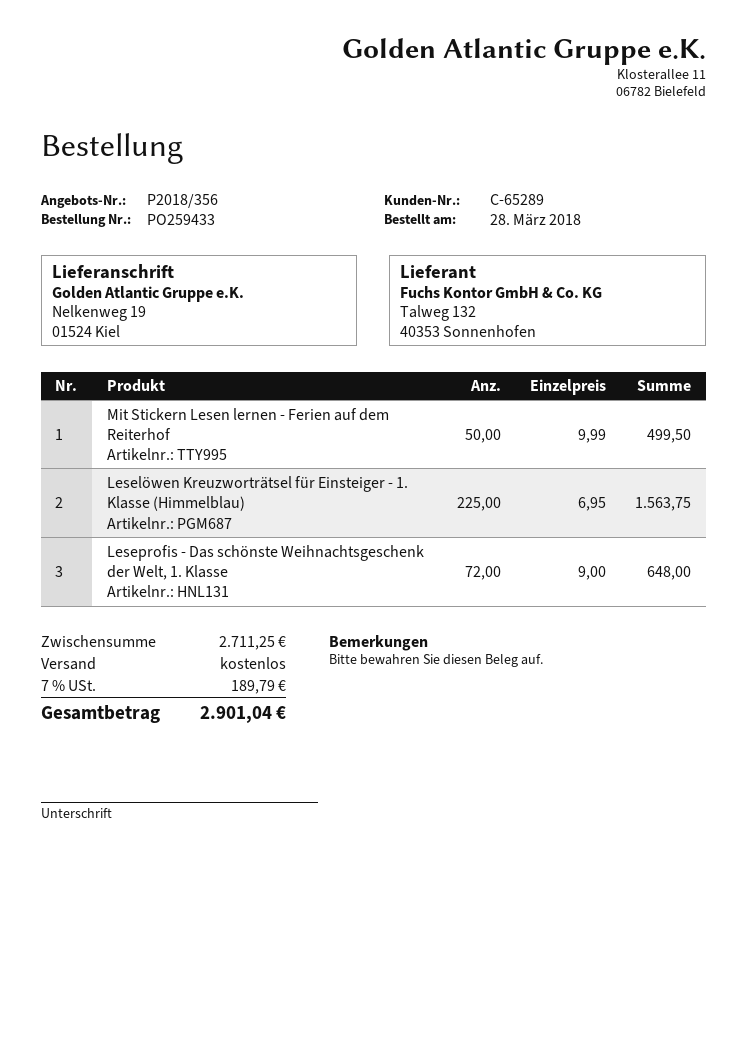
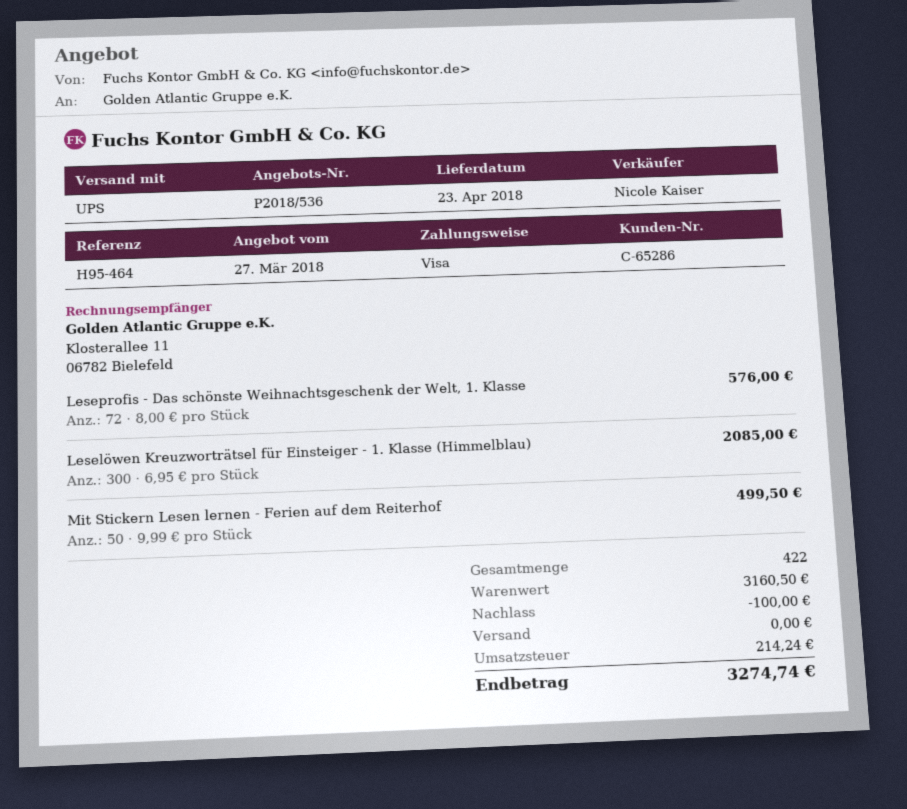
quote number: P2018/356 -> P2018/536
customer number: C-65289 -> C-65286
Leselöwen Kreuzworträtsel für Einsteiger - 1. Klasse (Himmelblau): 225 x 6.95 = 1563.75 -> 300 x 6.95 = 2085.00
Leseprofis - Das schönste Weihnachtsgeschenk der Welt, 1. Klasse: 72 x 9.00 = 648.00 -> 72 x 8.00 = 576.00
subtotal: 2711.25 -> 3160.50
discount: none -> 100.00
tax: 189.79 -> 214.24
total: 2901.04 -> 3274.74

